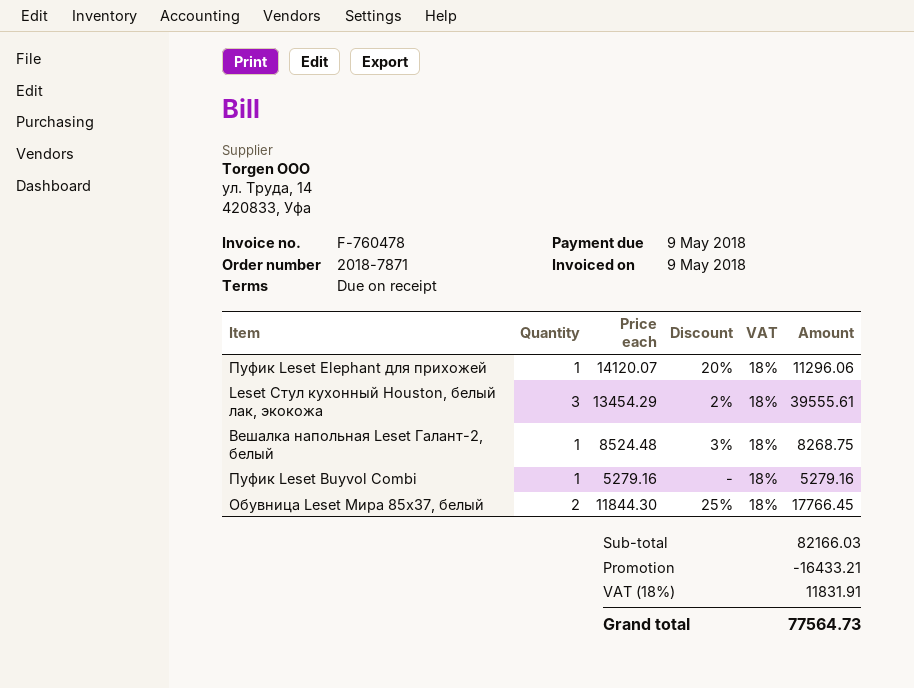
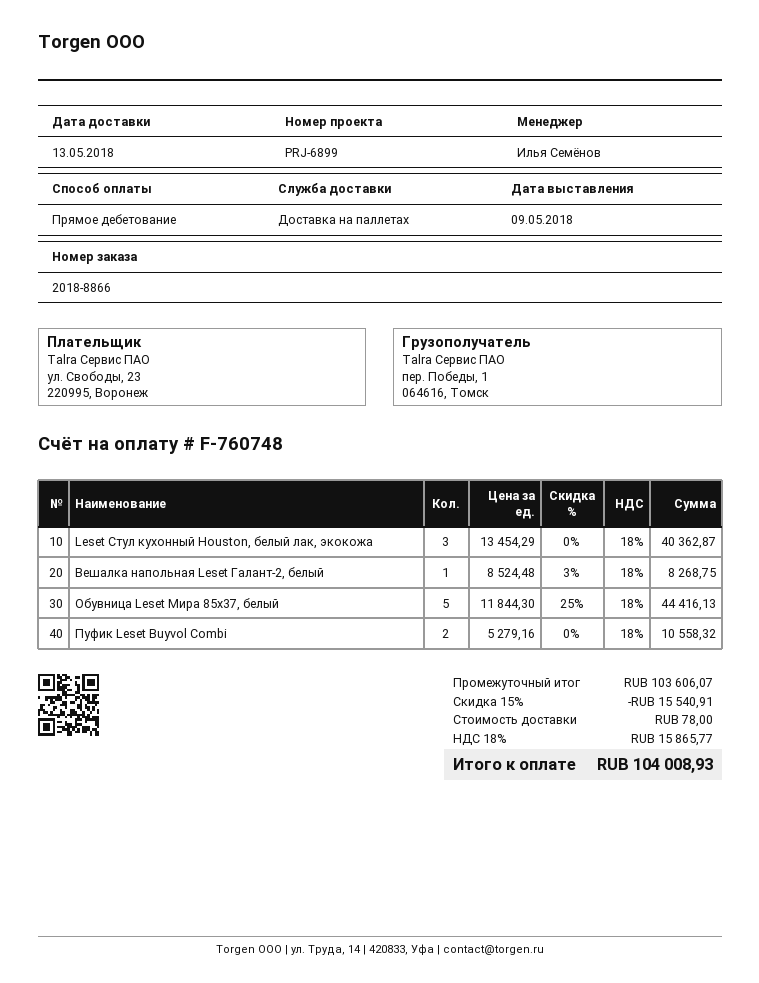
order number: 2018-7871 -> 2018-8866
invoice number: F-760478 -> F-760748
Пуфик Leset Elephant для прихожей: 1 x 14120.07 - 20% = 11296.06 -> none
Leset Стул кухонный Houston, белый лак, экокожа: 3 x 13454.29 - 2% = 39555.61 -> 3 x 13454.29 = 40362.87
Пуфик Leset Buyvol Combi: 1 x 5279.16 = 5279.16 -> 2 x 5279.16 = 10558.32
Обувница Leset Мира 85х37, белый: 2 x 11844.30 - 25% = 17766.45 -> 5 x 11844.30 - 25% = 44416.13
subtotal: 82166.03 -> 103606.07
discount: 16433.21 -> 15540.91
shipping: none -> 78.00
tax: 18% = 11831.91 -> 18% = 15865.77
total: 77564.73 -> 104008.93

